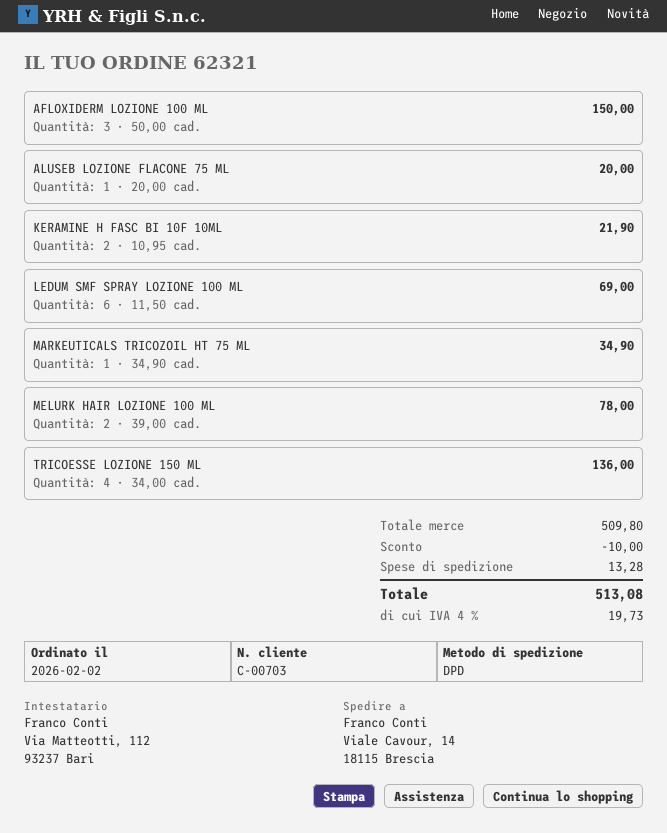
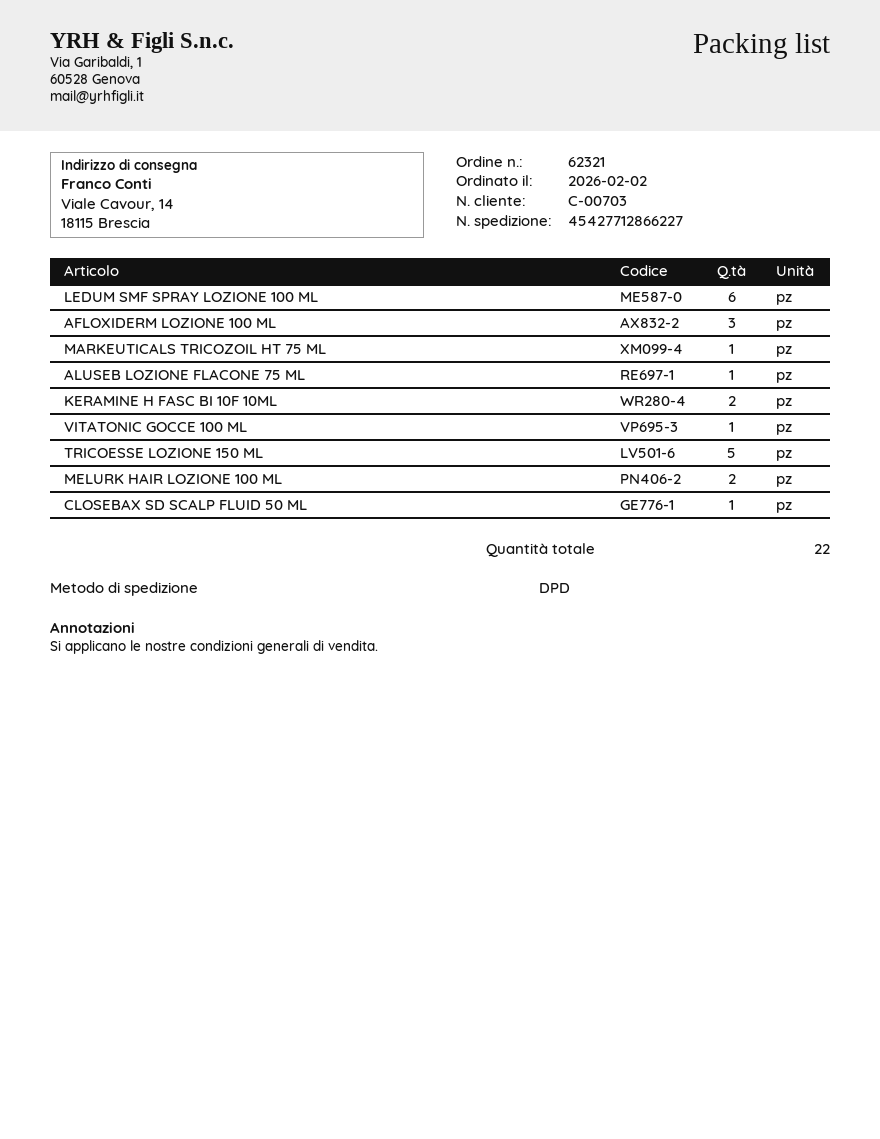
TRICOESSE LOZIONE 150 ML: 4 -> 5
VITATONIC GOCCE 100 ML: none -> 1
CLOSEBAX SD SCALP FLUID 50 ML: none -> 1

